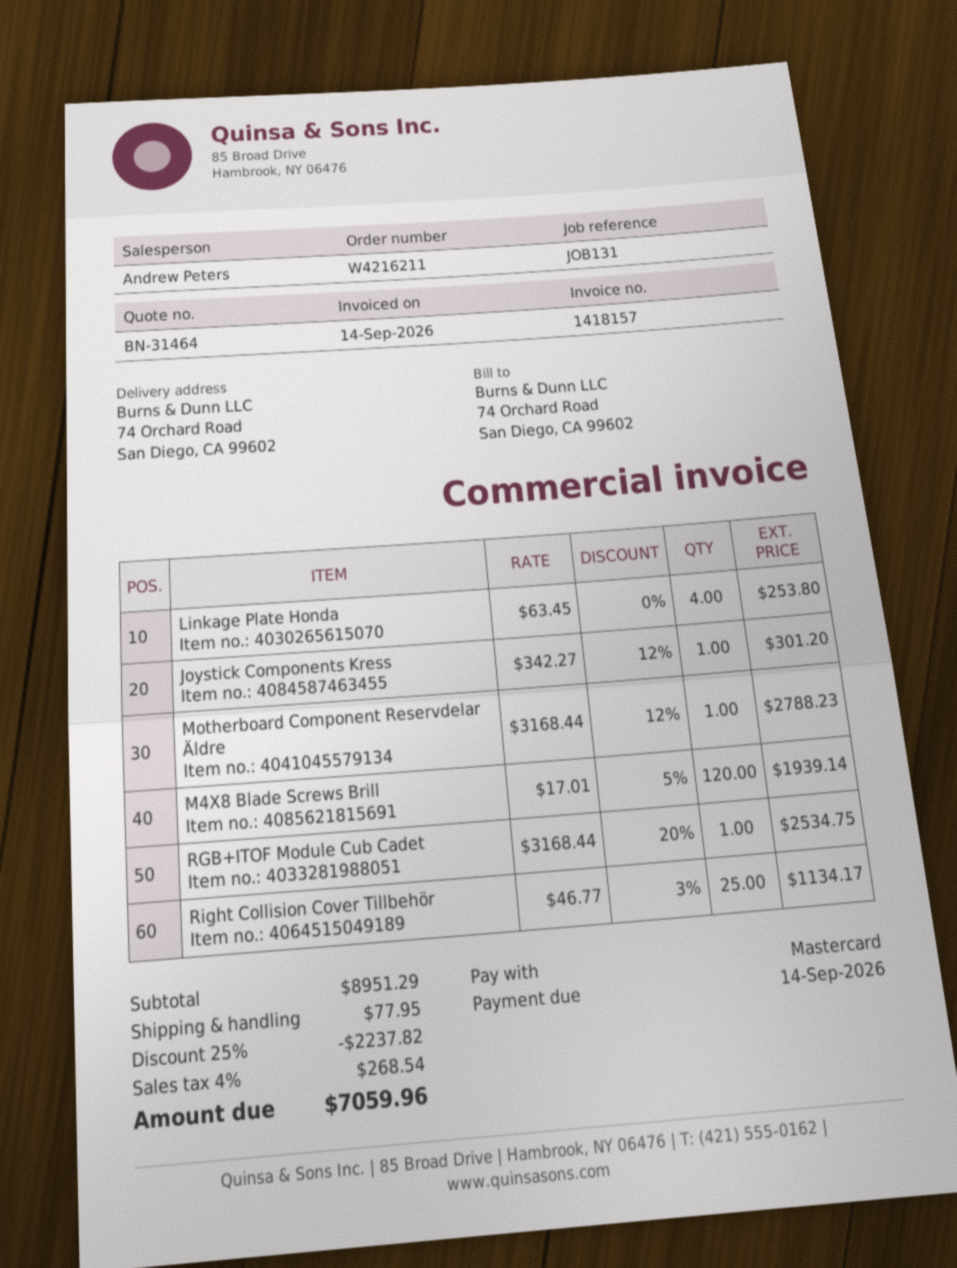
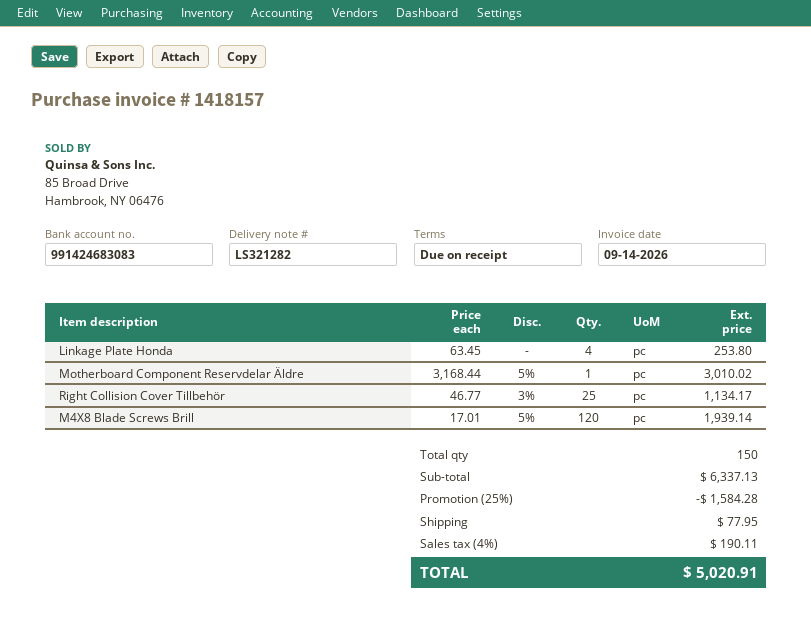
Joystick Components Kress: 1 x 342.27 - 12% = 301.20 -> none
Motherboard Component Reservdelar Äldre: 1 x 3168.44 - 12% = 2788.23 -> 1 x 3168.44 - 5% = 3010.02
RGB+ITOF Module Cub Cadet: 1 x 3168.44 - 20% = 2534.75 -> none
subtotal: 8951.29 -> 6337.13
discount: 25% = 2237.82 -> 25% = 1584.28
tax: 4% = 268.54 -> 4% = 190.11
total: 7059.96 -> 5020.91

